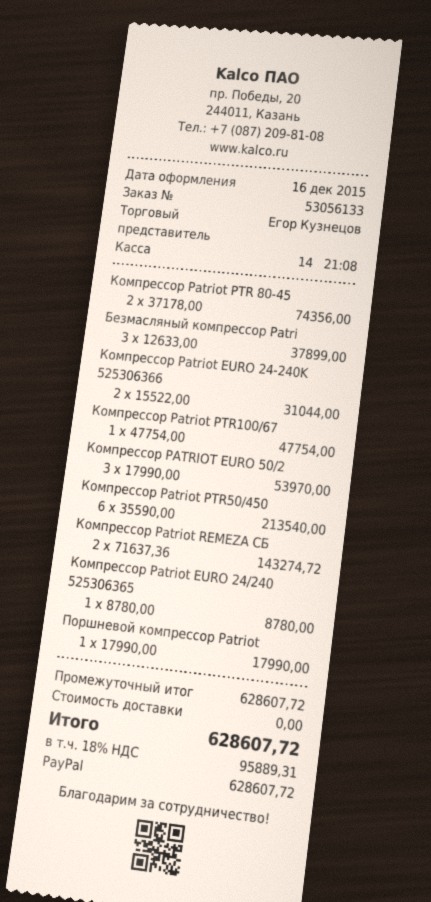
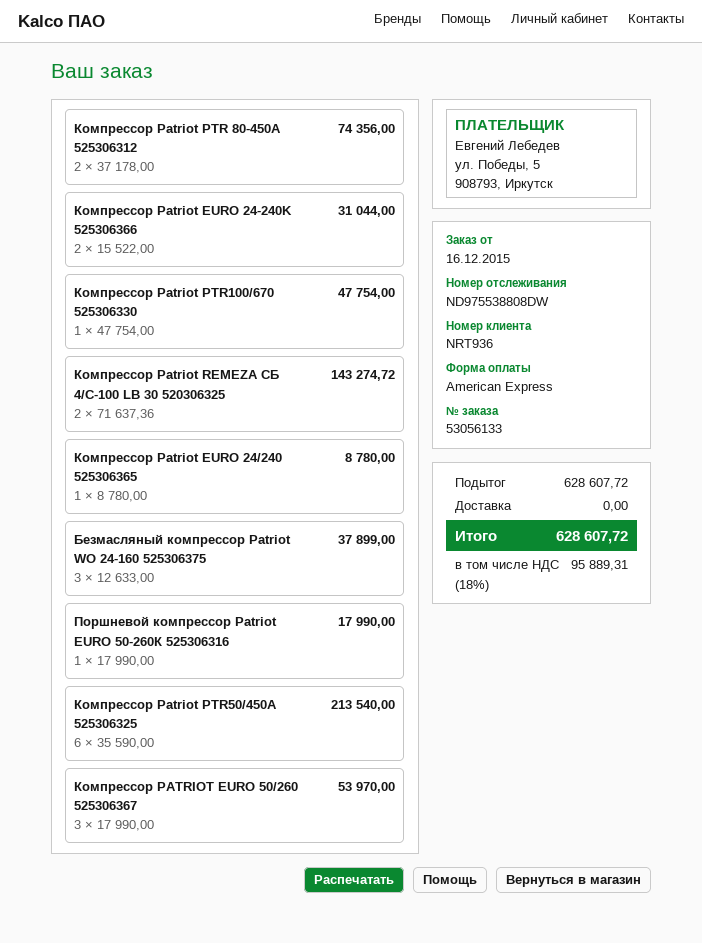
payment method: PayPal -> American Express

